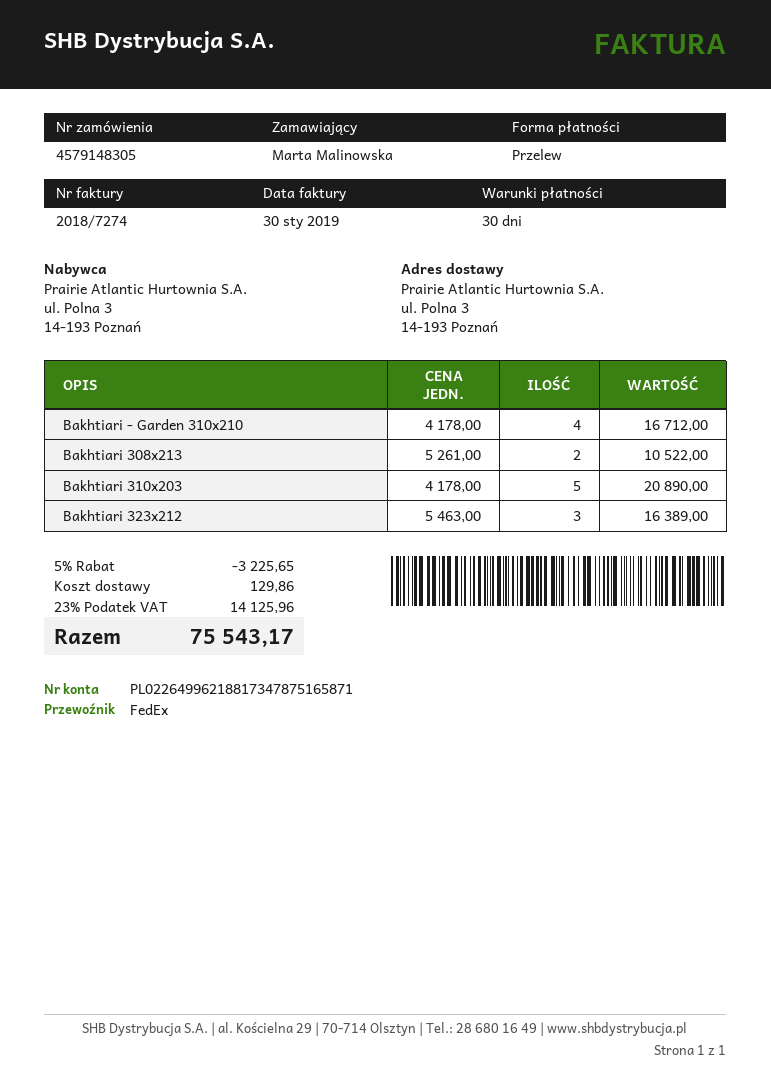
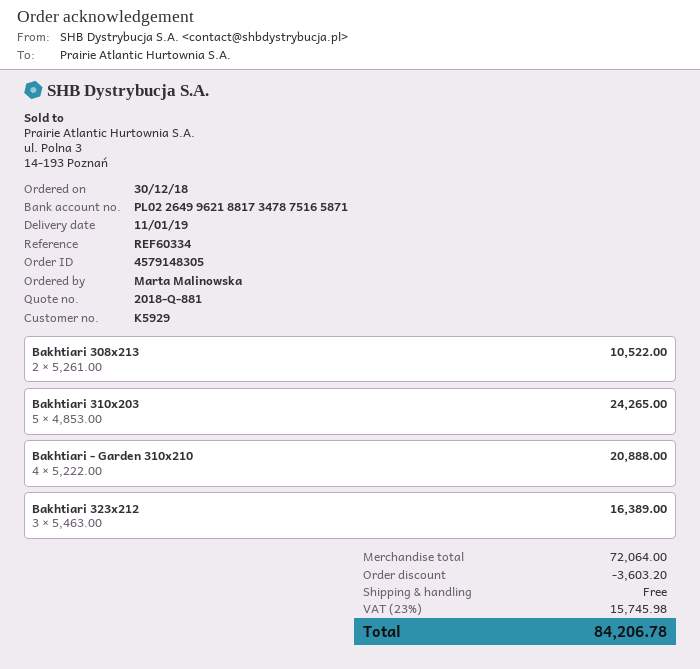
Bakhtiari - Garden 310x210: 4 x 4178.00 = 16712.00 -> 4 x 5222.00 = 20888.00
Bakhtiari 310x203: 5 x 4178.00 = 20890.00 -> 5 x 4853.00 = 24265.00
discount: 3225.65 -> 3603.20
shipping: 129.86 -> 0.00
tax: 23% = 14125.96 -> 23% = 15745.98
total: 75543.17 -> 84206.78

